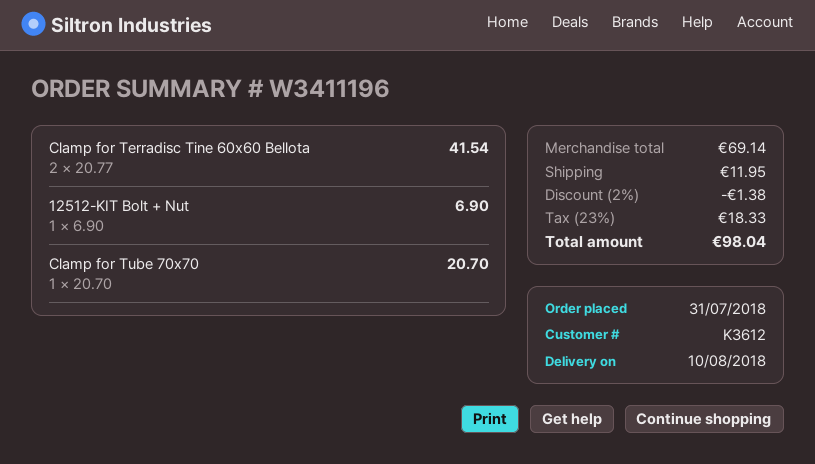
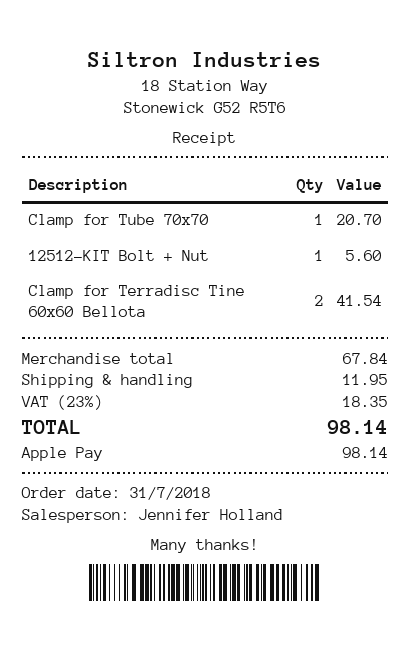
12512-KIT Bolt + Nut: 1 for 6.90 -> 1 for 5.60
subtotal: 69.14 -> 67.84
discount: 2% = 1.38 -> none
tax: 23% = 18.33 -> 23% = 18.35
total: 98.04 -> 98.14

